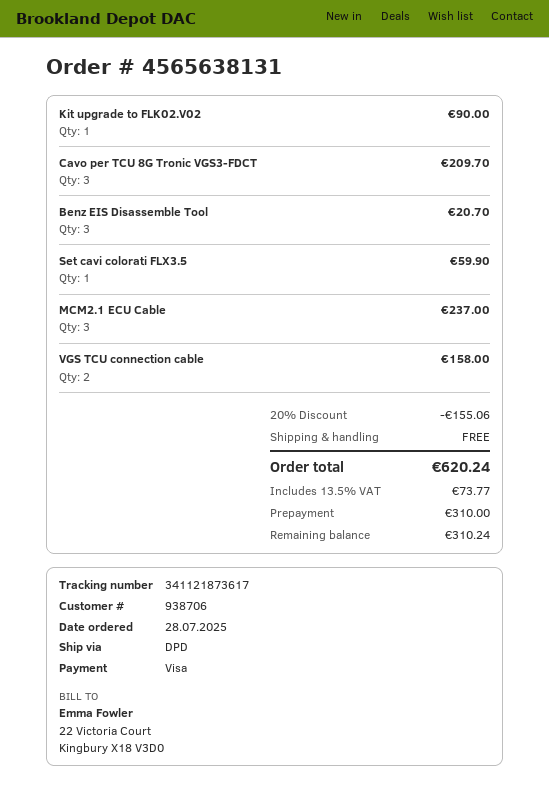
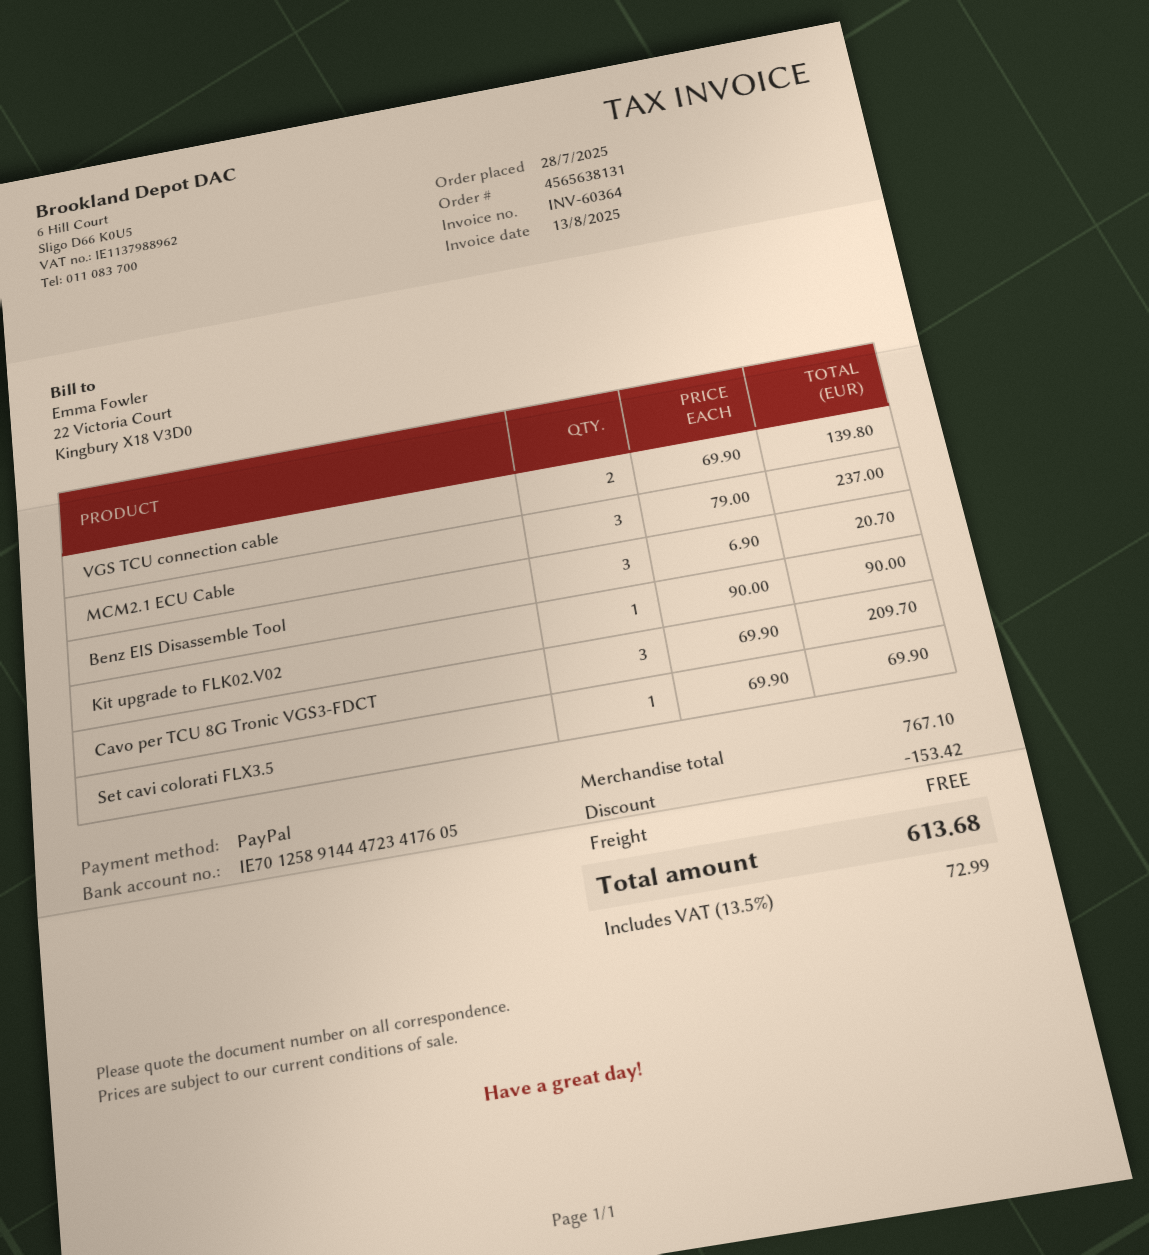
payment method: Visa -> PayPal
Set cavi colorati FLX3.5: 1 for 59.90 -> 1 for 69.90
VGS TCU connection cable: 2 for 158.00 -> 2 for 139.80
discount: 155.06 -> 153.42
tax: 13.5% = 73.77 -> 13.5% = 72.99
total: 620.24 -> 613.68

